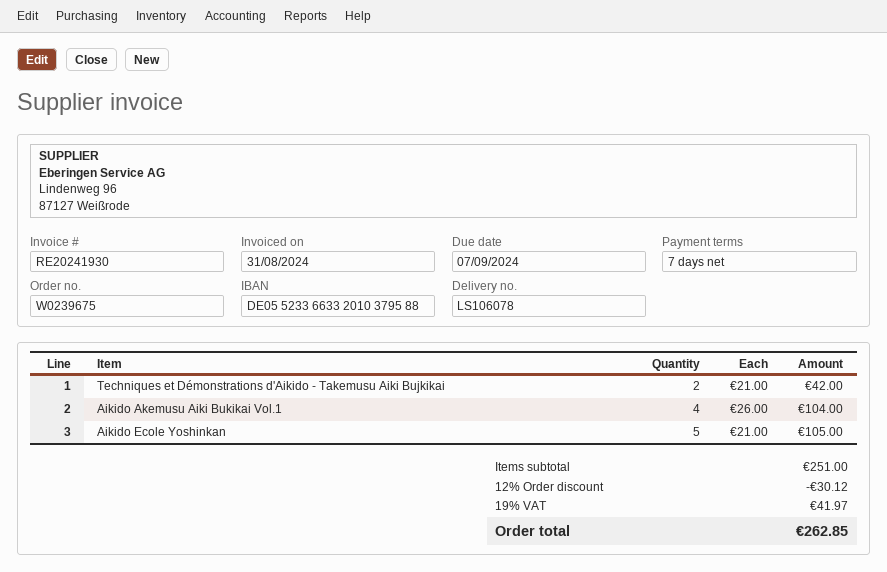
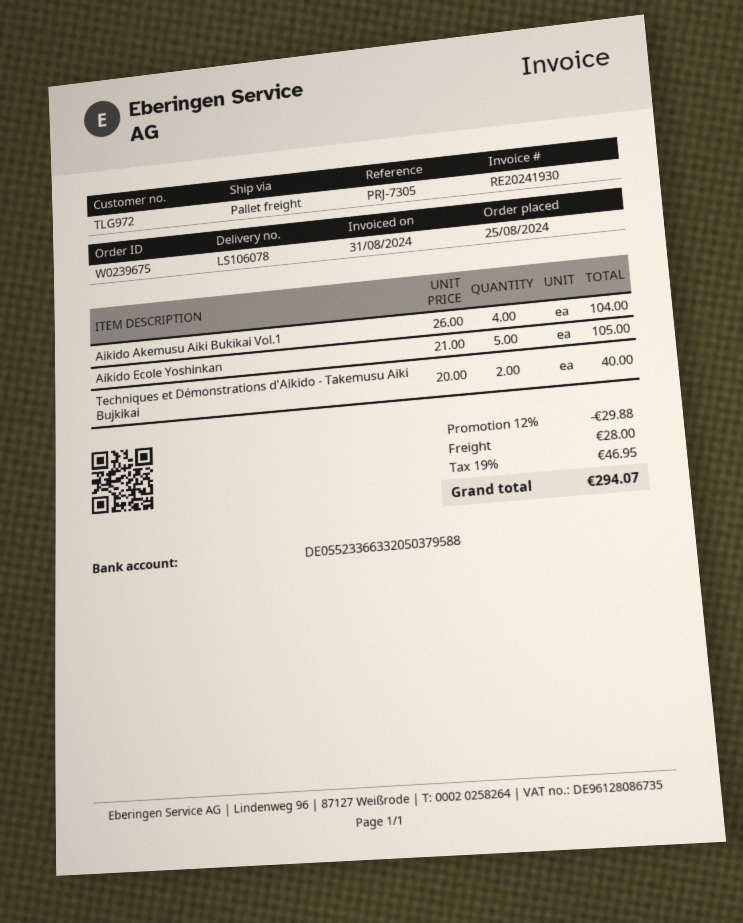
bank account: DE05523366332010379588 -> DE05523366332050379588
Techniques et Démonstrations d'Aikido - Takemusu Aiki Bujkikai: 2 x 21.00 = 42.00 -> 2 x 20.00 = 40.00
discount: 12% = 30.12 -> 12% = 29.88
shipping: none -> 28.00
tax: 19% = 41.97 -> 19% = 46.95
total: 262.85 -> 294.07

